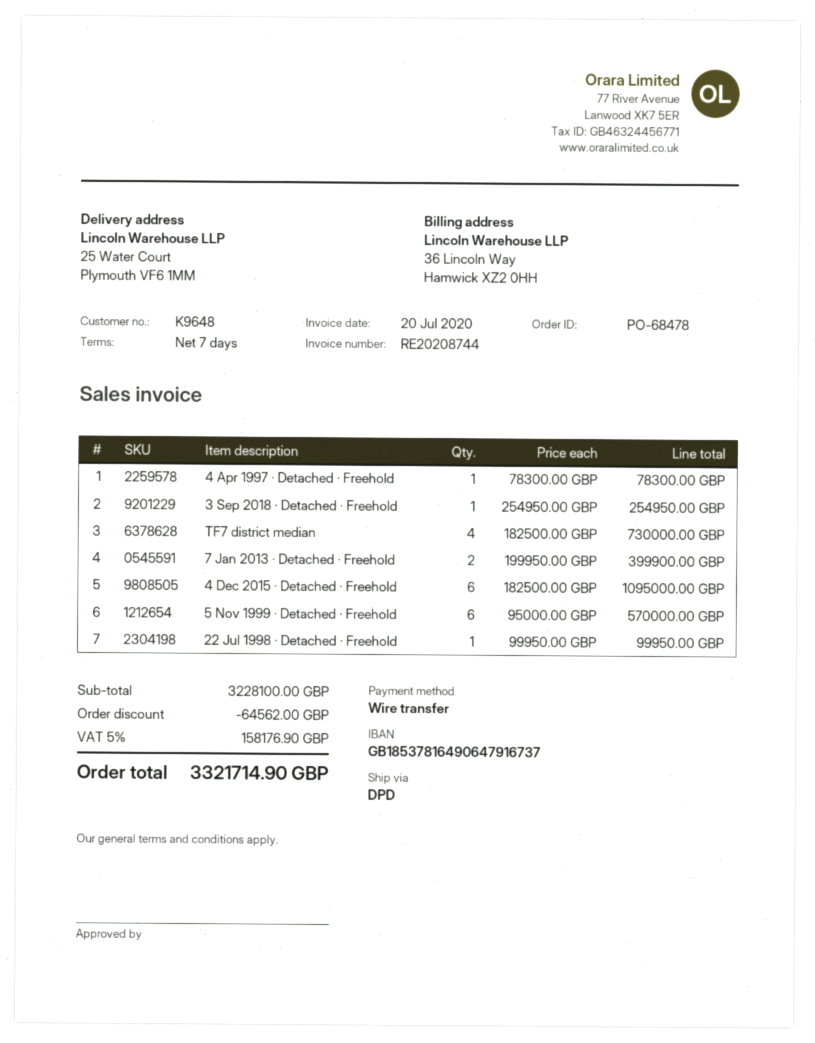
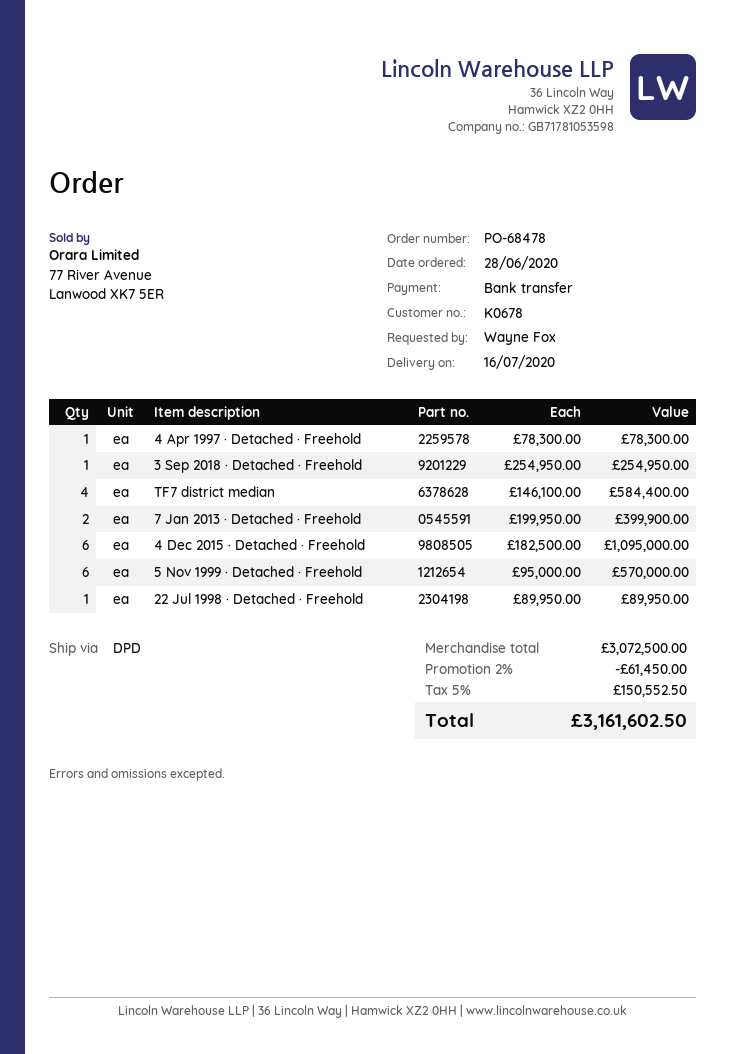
customer number: K9648 -> K0678
TF7 district median: 4 x 182500.00 = 730000.00 -> 4 x 146100.00 = 584400.00
22 Jul 1998 · Detached · Freehold: 1 x 99950.00 = 99950.00 -> 1 x 89950.00 = 89950.00
subtotal: 3228100.00 -> 3072500.00
discount: 64562.00 -> 61450.00
tax: 5% = 158176.90 -> 5% = 150552.50
total: 3321714.90 -> 3161602.50

